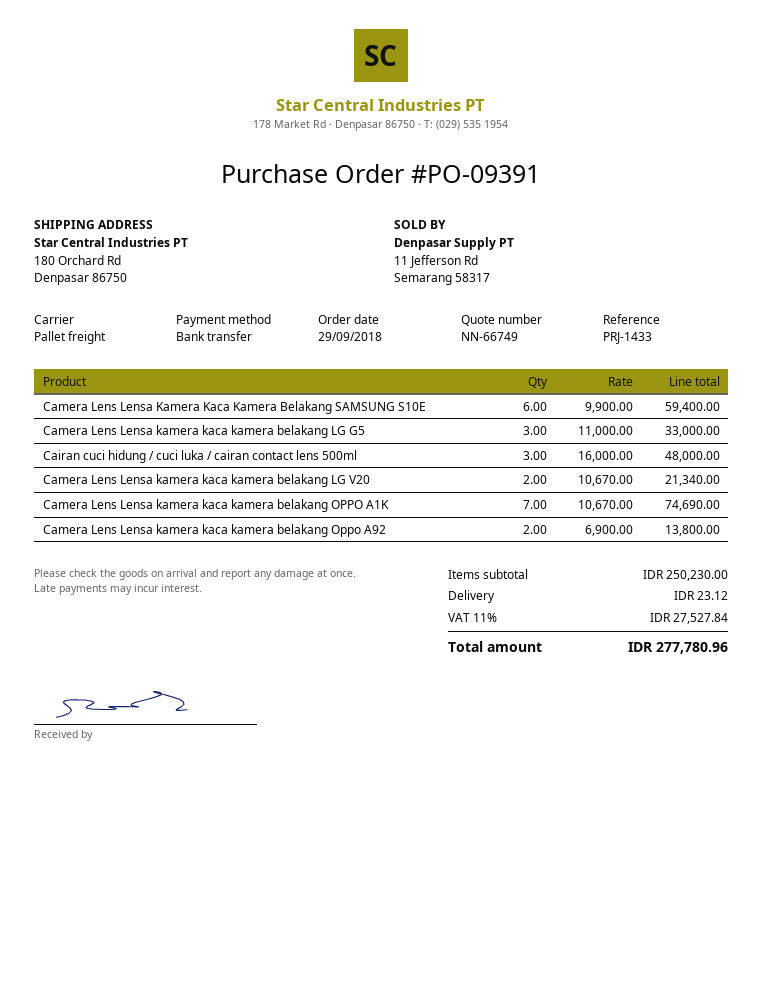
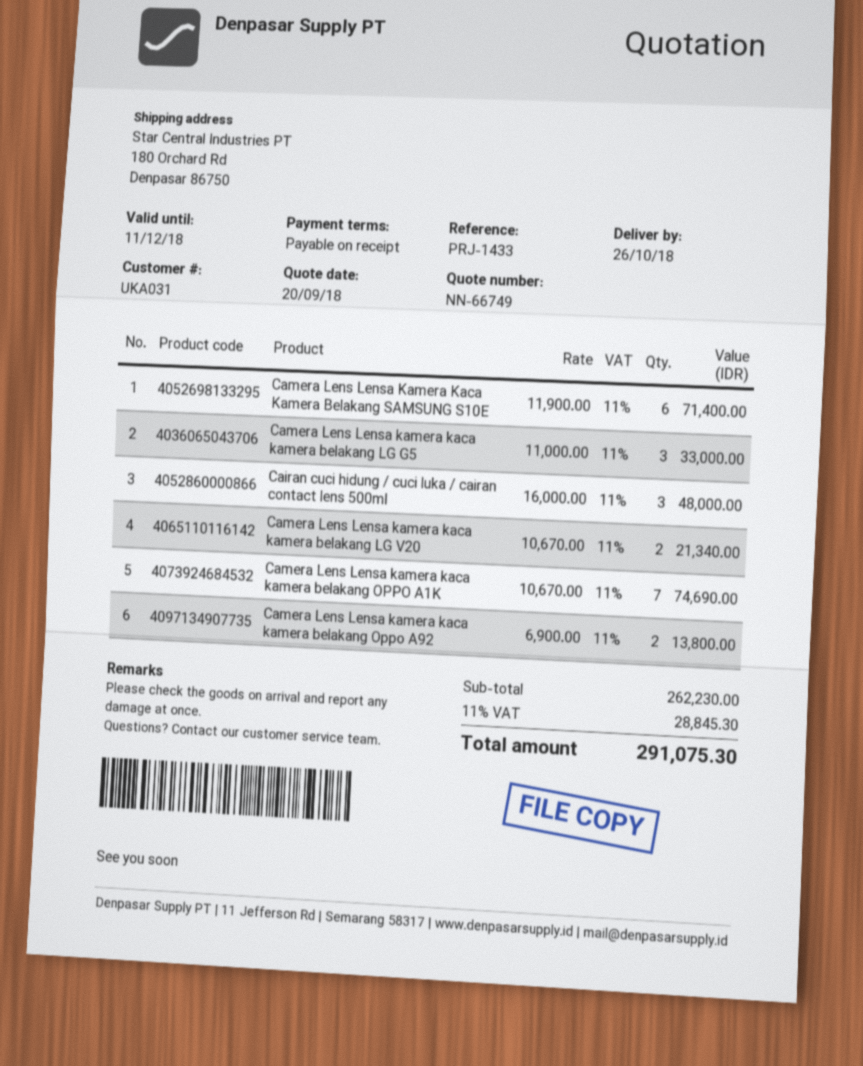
Camera Lens Lensa Kamera Kaca Kamera Belakang SAMSUNG S10E: 6 x 9900.00 = 59400.00 -> 6 x 11900.00 = 71400.00
subtotal: 250230.00 -> 262230.00
shipping: 23.12 -> none
tax: 11% = 27527.84 -> 11% = 28845.30
total: 277780.96 -> 291075.30

